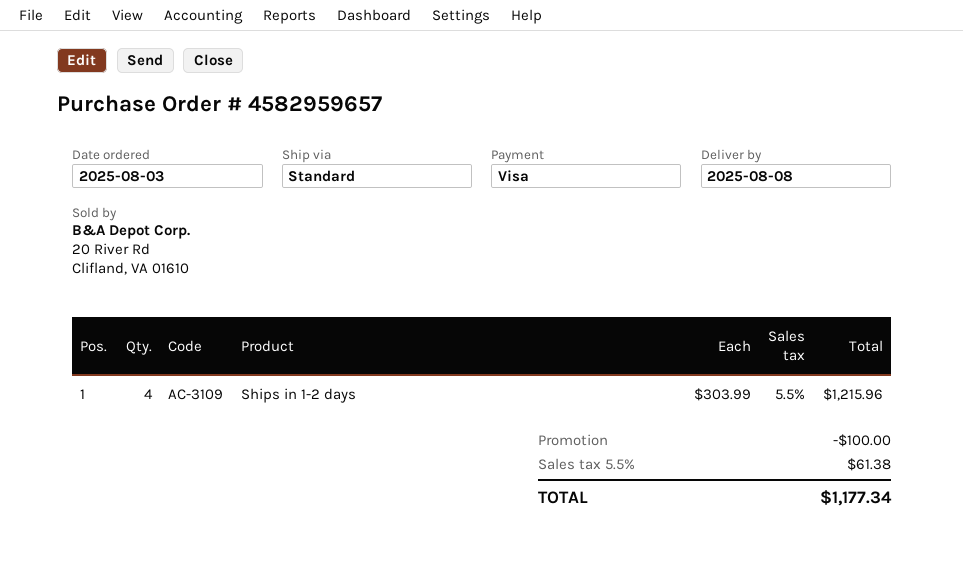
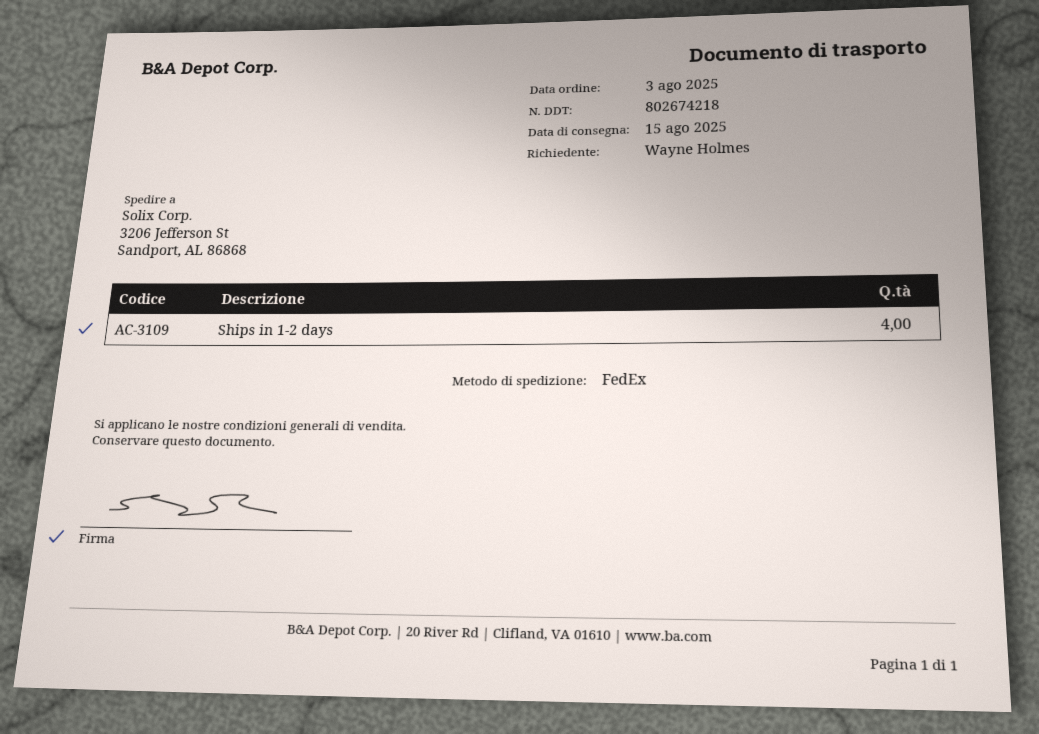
delivery date: 2025-08-08 -> 2025-08-15
shipping method: standard -> FedEx

